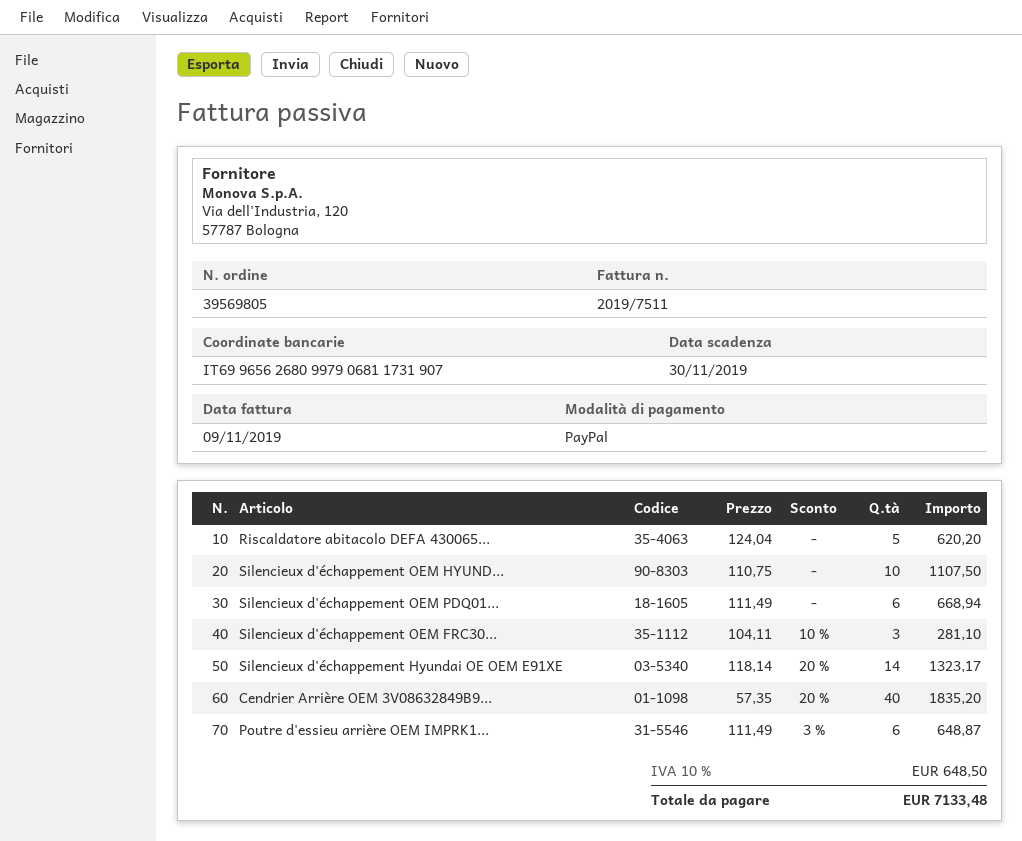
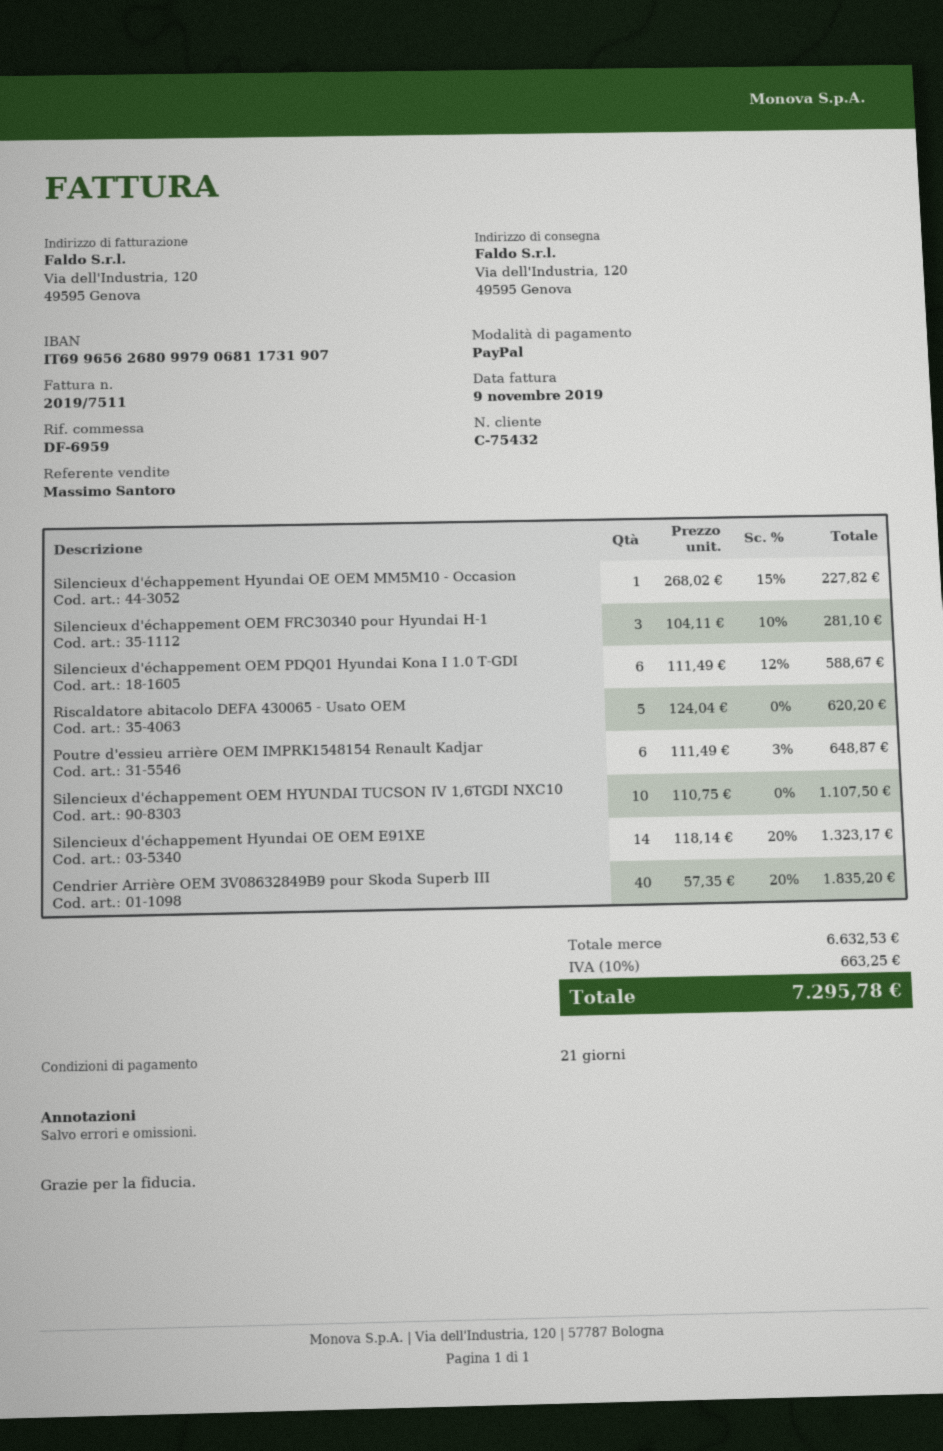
Silencieux d'échappement OEM PDQ01...: 6 x 111.49 = 668.94 -> 6 x 111.49 - 12% = 588.67
Silencieux d'échappement Hyundai OE OEM MM5M10 - Occasion: none -> 1 x 268.02 - 15% = 227.82
tax: 10% = 648.50 -> 10% = 663.25
total: 7133.48 -> 7295.78

